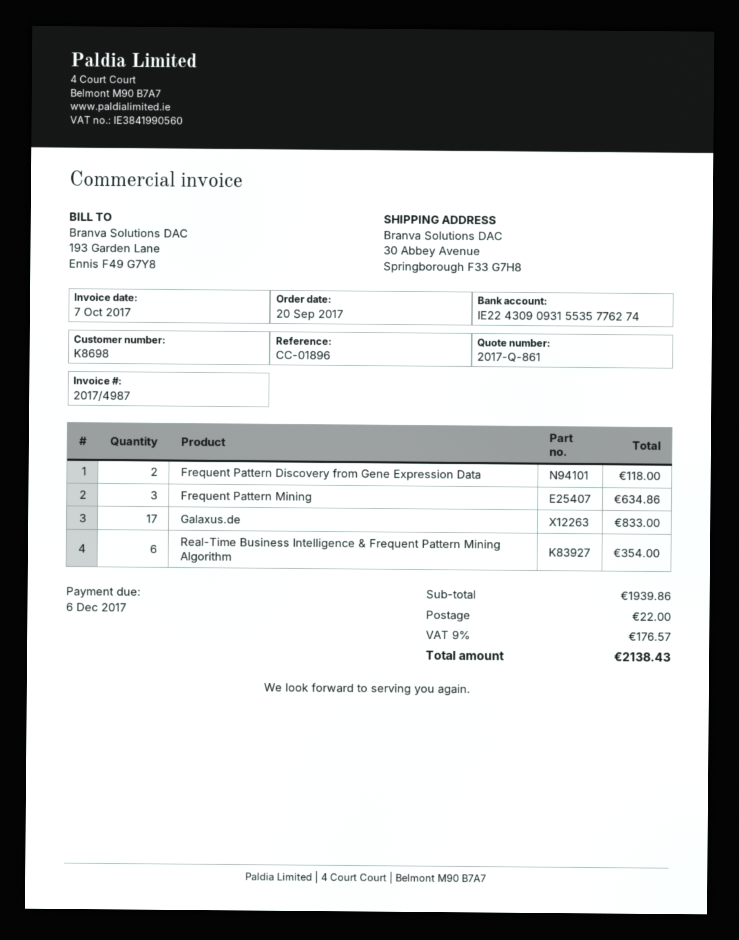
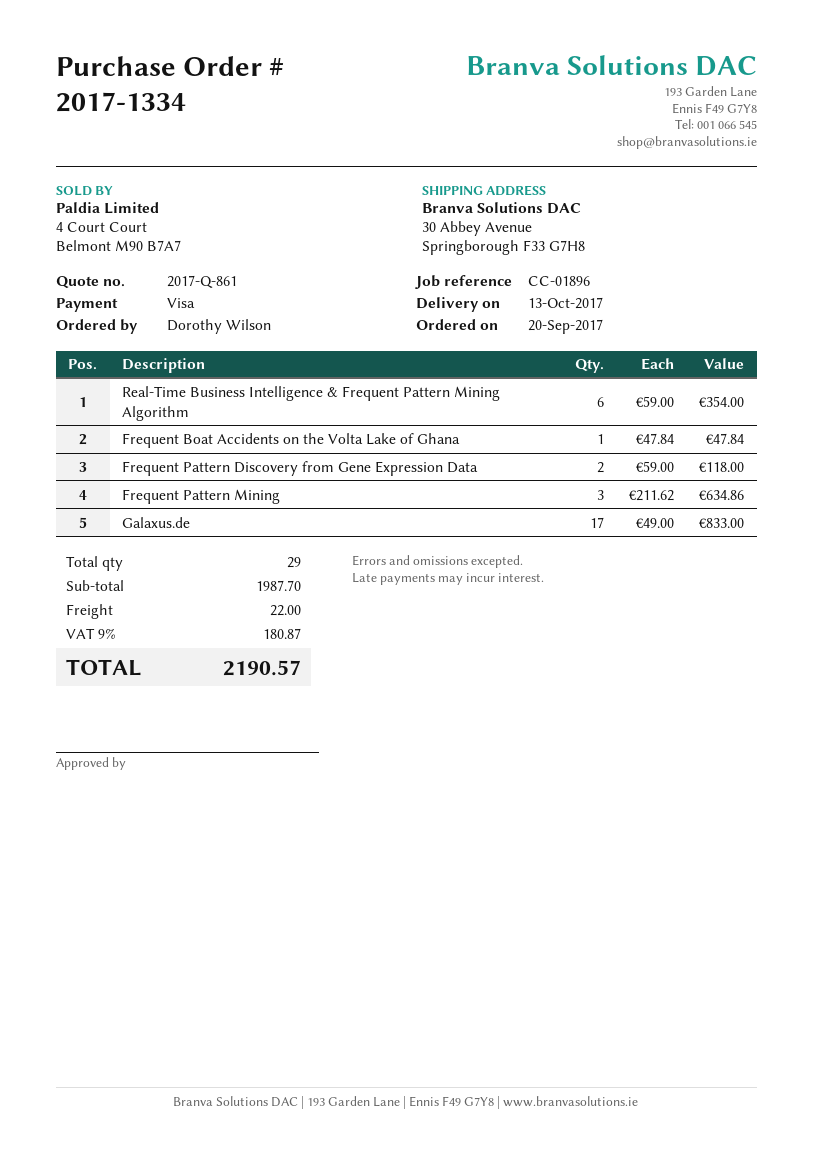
Frequent Boat Accidents on the Volta Lake of Ghana: none -> 1 for 47.84
subtotal: 1939.86 -> 1987.70
tax: 9% = 176.57 -> 9% = 180.87
total: 2138.43 -> 2190.57

